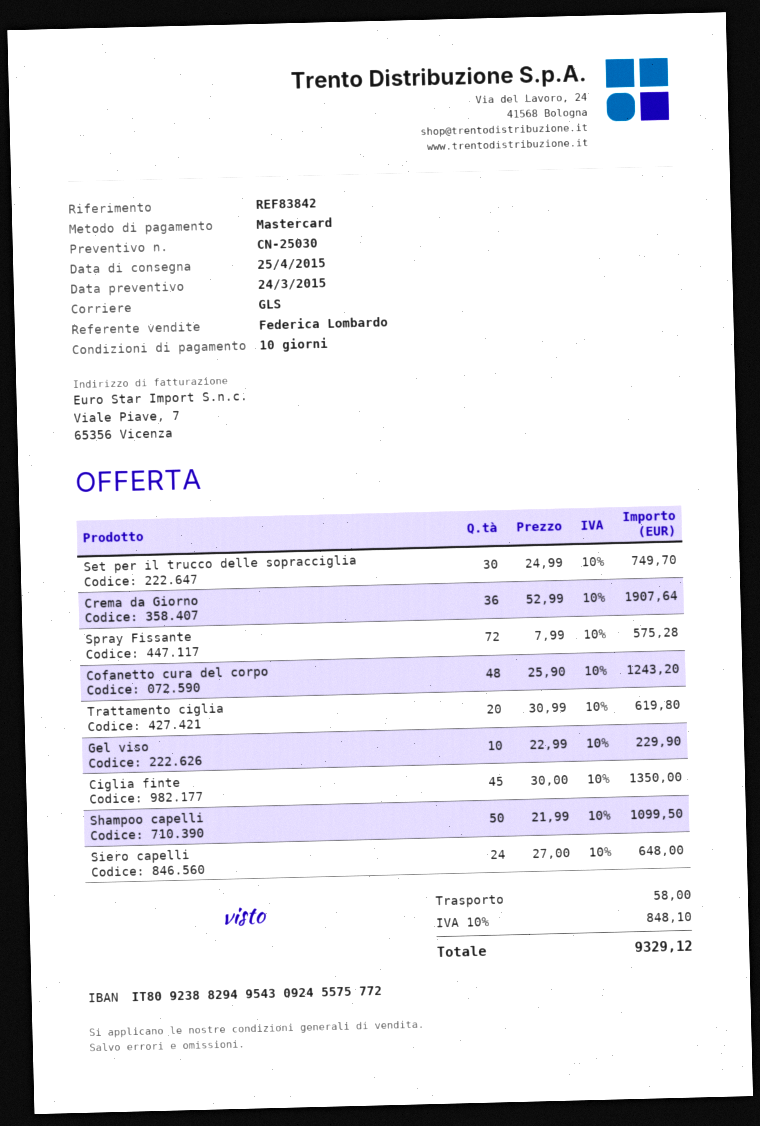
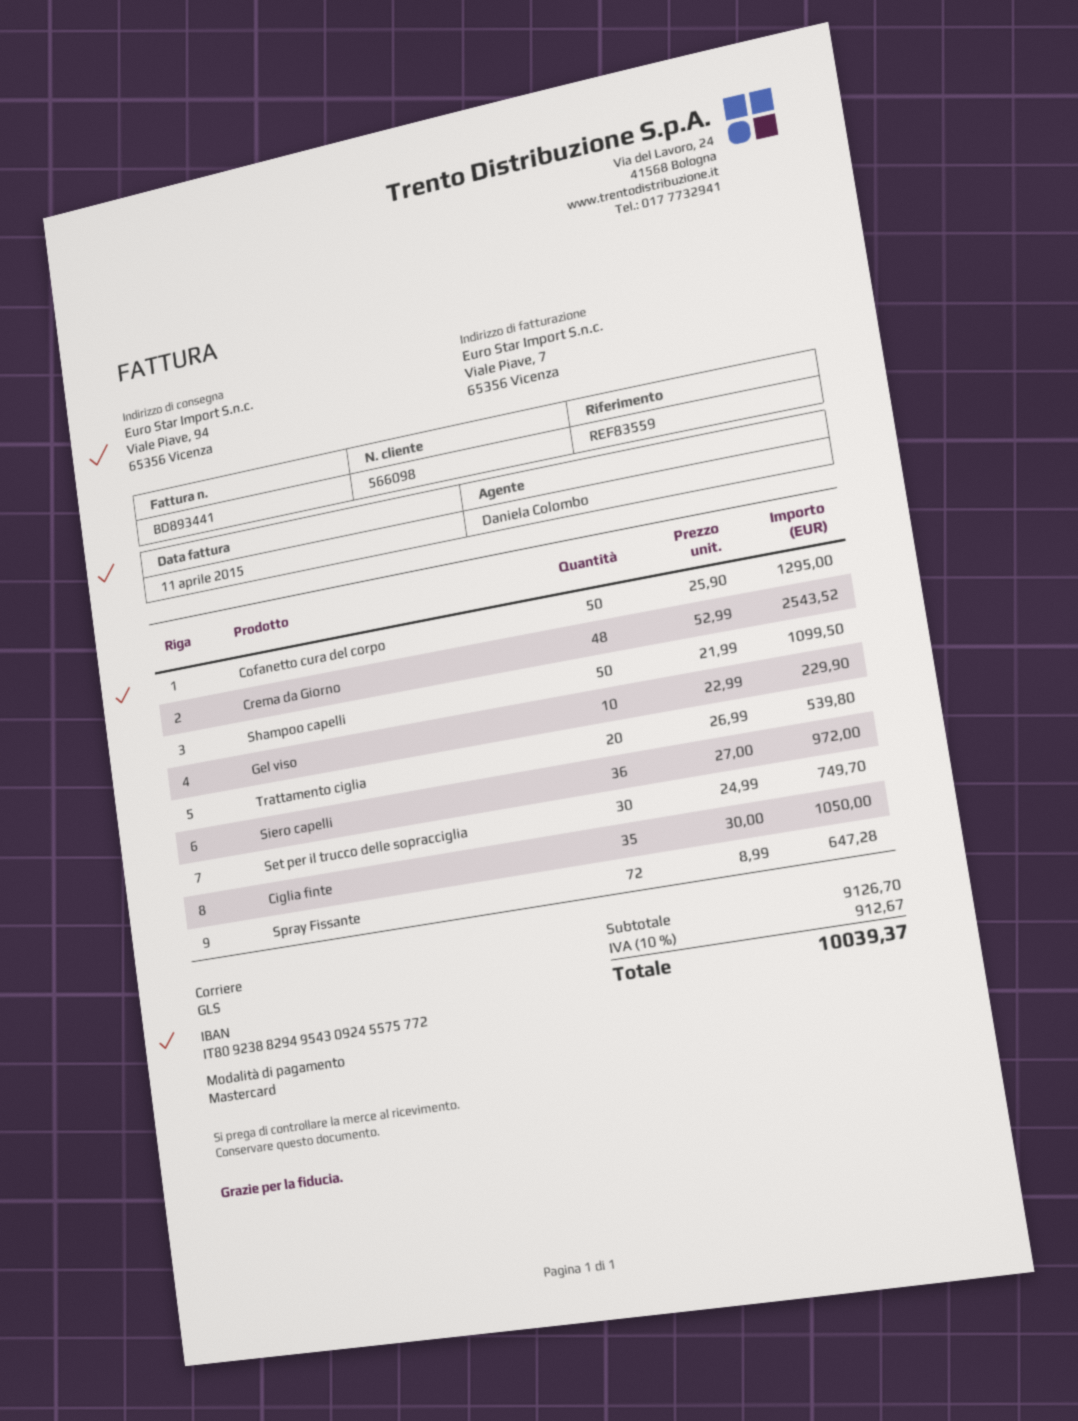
reference: REF83842 -> REF83559
sales rep: Federica Lombardo -> Daniela Colombo
Crema da Giorno: 36 x 52.99 = 1907.64 -> 48 x 52.99 = 2543.52
Spray Fissante: 72 x 7.99 = 575.28 -> 72 x 8.99 = 647.28
Cofanetto cura del corpo: 48 x 25.90 = 1243.20 -> 50 x 25.90 = 1295.00
Trattamento ciglia: 20 x 30.99 = 619.80 -> 20 x 26.99 = 539.80
Ciglia finte: 45 x 30.00 = 1350.00 -> 35 x 30.00 = 1050.00
Siero capelli: 24 x 27.00 = 648.00 -> 36 x 27.00 = 972.00
shipping: 58.00 -> none
tax: 10% = 848.10 -> 10% = 912.67
total: 9329.12 -> 10039.37

